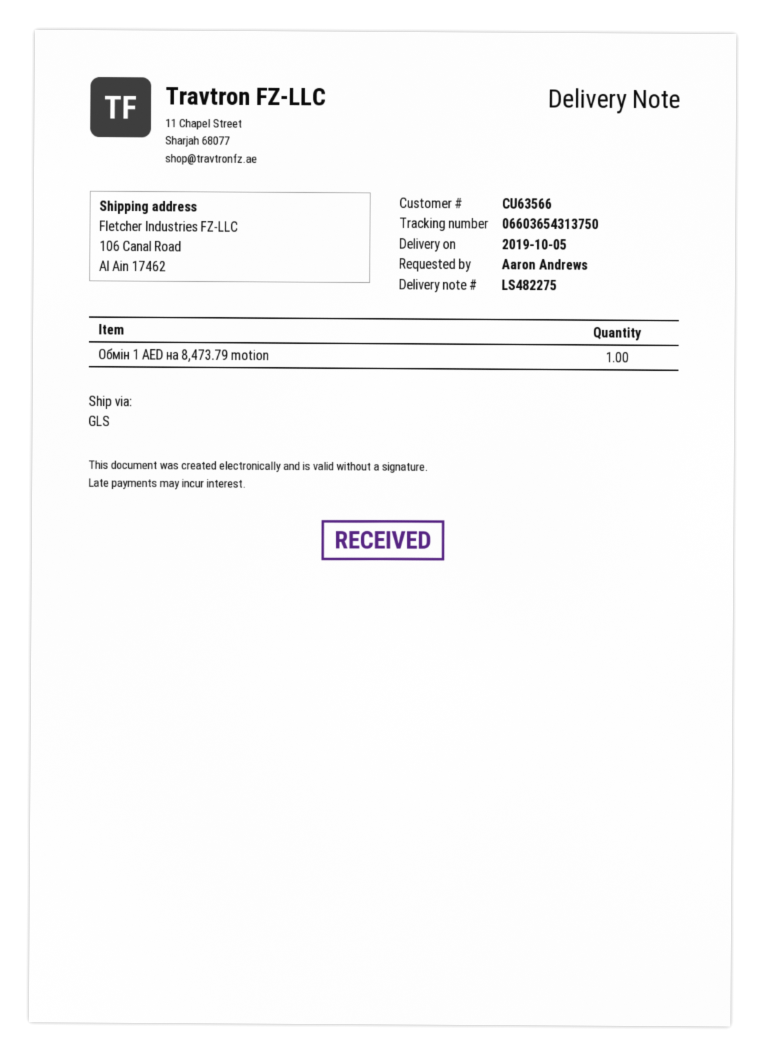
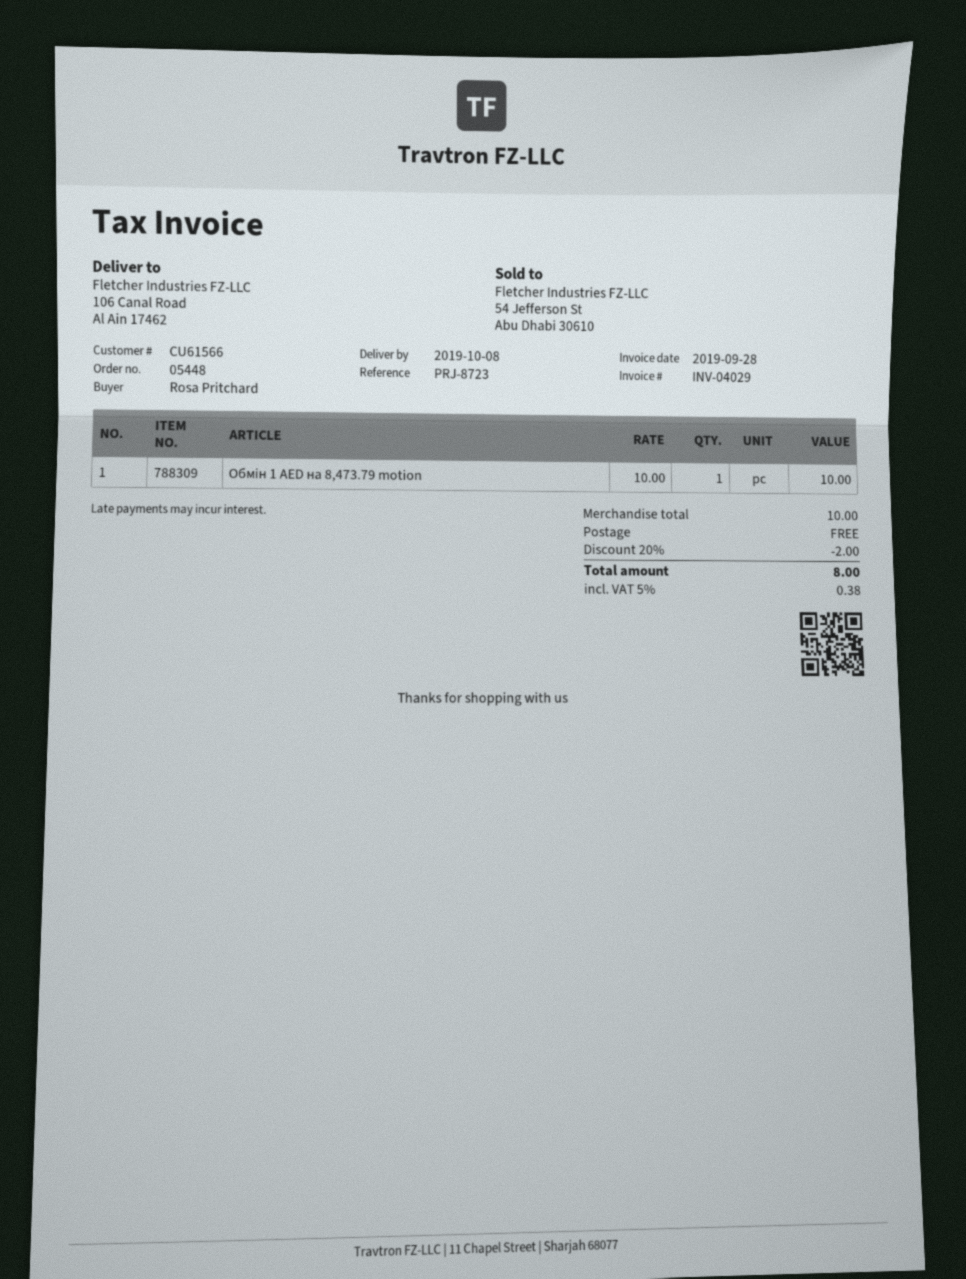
delivery date: 2019-10-05 -> 2019-10-08
customer number: CU63566 -> CU61566
ordered by: Aaron Andrews -> Rosa Pritchard

